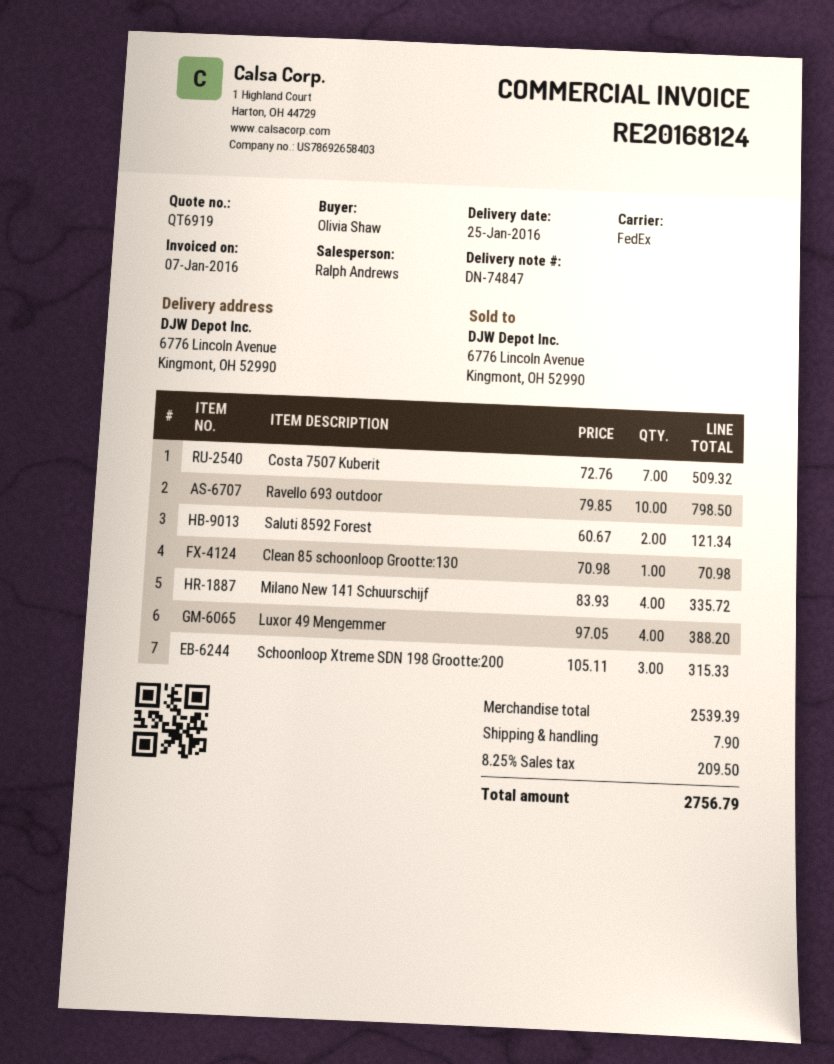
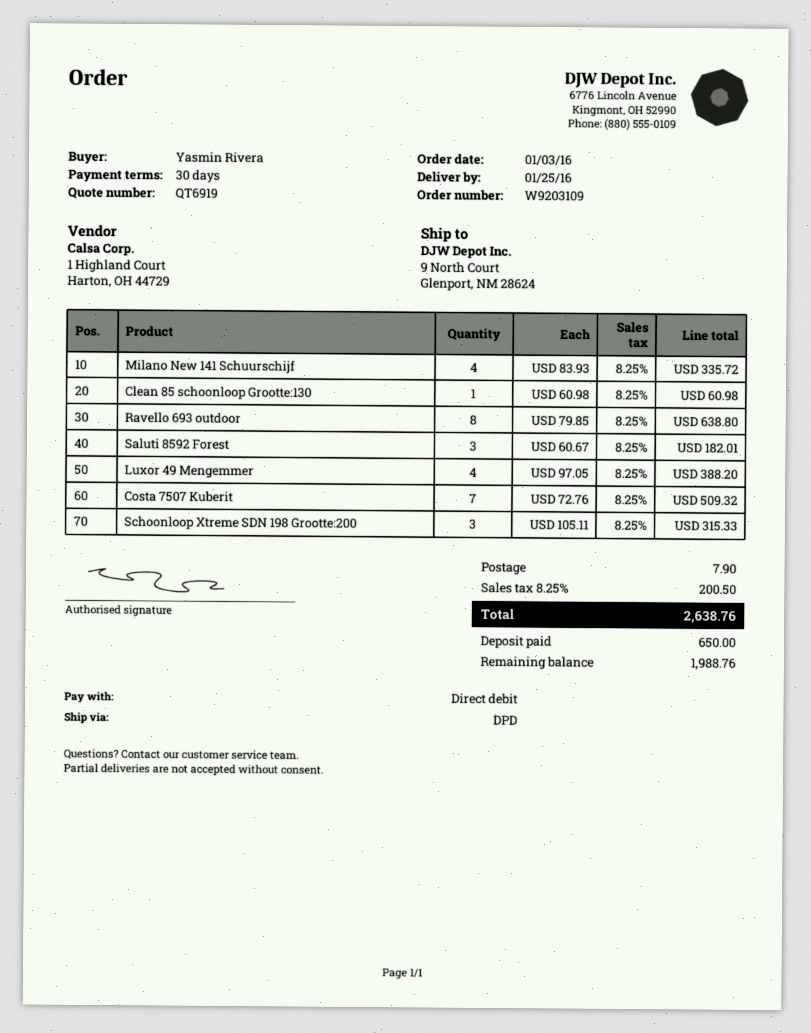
ordered by: Olivia Shaw -> Yasmin Rivera
shipping method: FedEx -> DPD
ship to: 6776 Lincoln Avenue, Kingmont, OH 52990 -> 9 North Court, Glenport, NM 28624
Ravello 693 outdoor: 10 x 79.85 = 798.50 -> 8 x 79.85 = 638.80
Saluti 8592 Forest: 2 x 60.67 = 121.34 -> 3 x 60.67 = 182.01
Clean 85 schoonloop Grootte:130: 1 x 70.98 = 70.98 -> 1 x 60.98 = 60.98
tax: 8.25% = 209.50 -> 8.25% = 200.50
total: 2756.79 -> 2638.76

